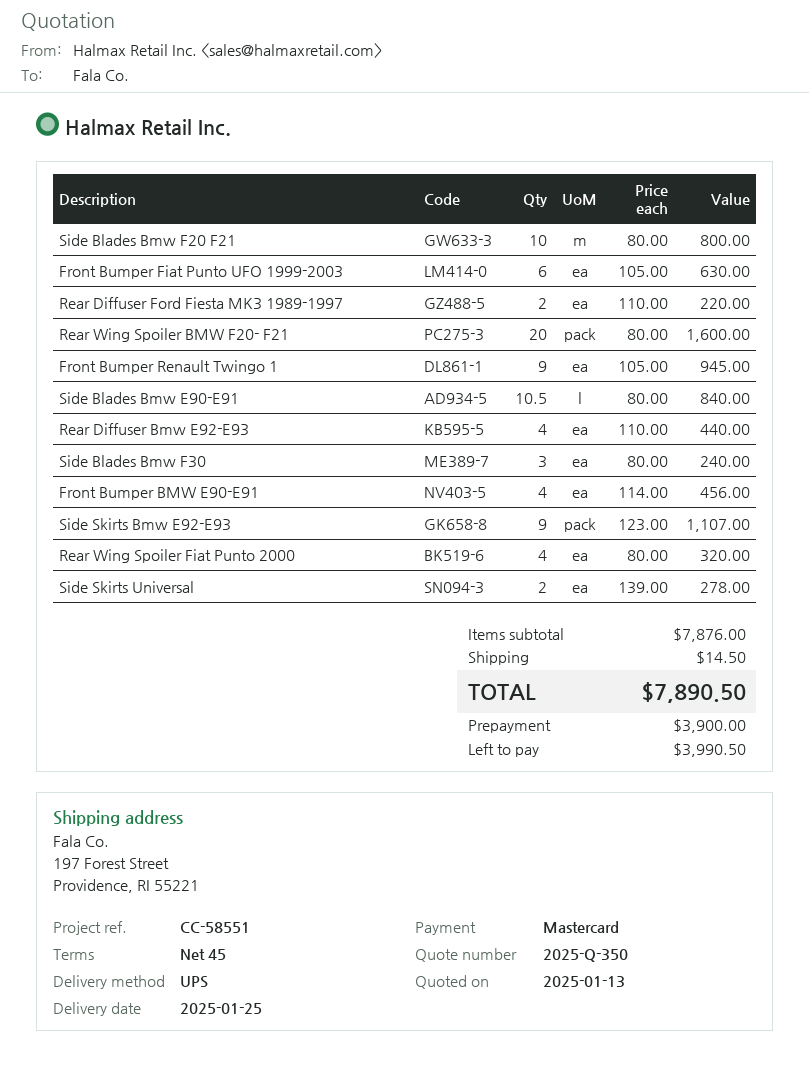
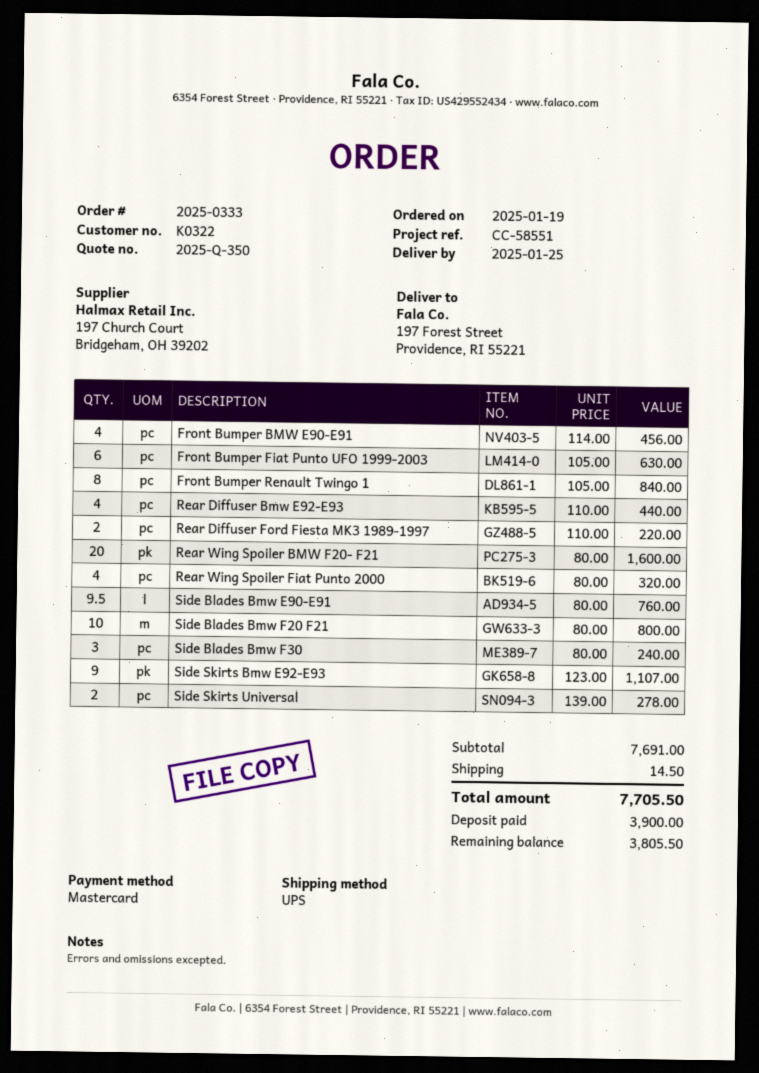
Front Bumper Renault Twingo 1: 9 x 105.00 = 945.00 -> 8 x 105.00 = 840.00
Side Blades Bmw E90-E91: 10.5 x 80.00 = 840.00 -> 9.5 x 80.00 = 760.00
subtotal: 7876.00 -> 7691.00
total: 7890.50 -> 7705.50
balance: 3990.50 -> 3805.50

